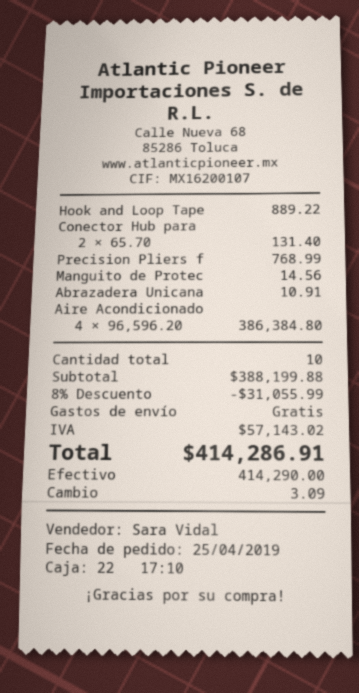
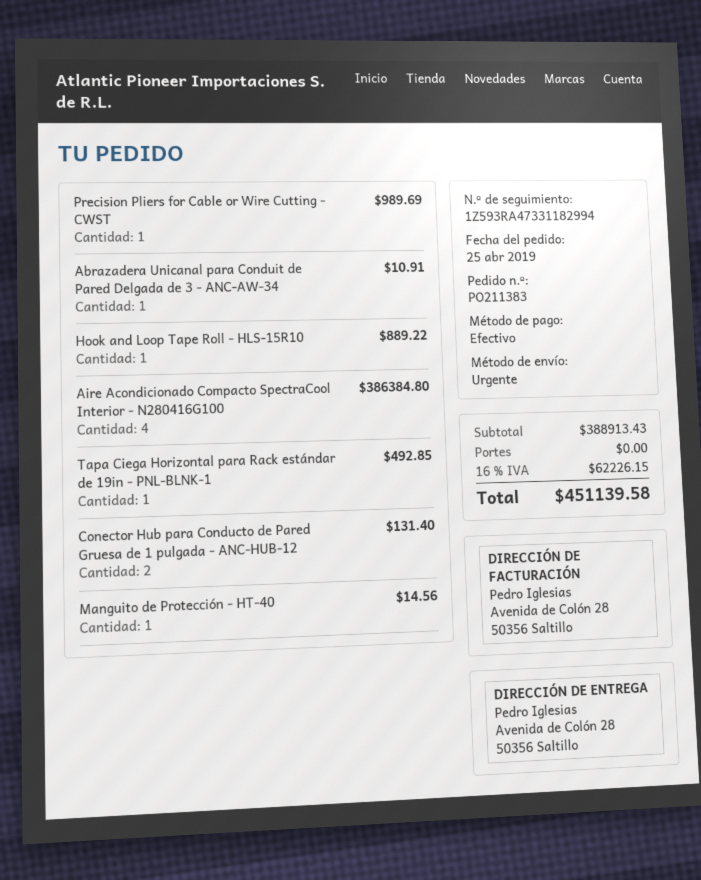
Precision Pliers f: 1 for 768.99 -> 1 for 989.69
Tapa Ciega Horizontal para Rack estándar de 19in - PNL-BLNK-1: none -> 1 for 492.85
subtotal: 388199.88 -> 388913.43
discount: 8% = 31055.99 -> none
tax: 57143.02 -> 62226.15
total: 414286.91 -> 451139.58

